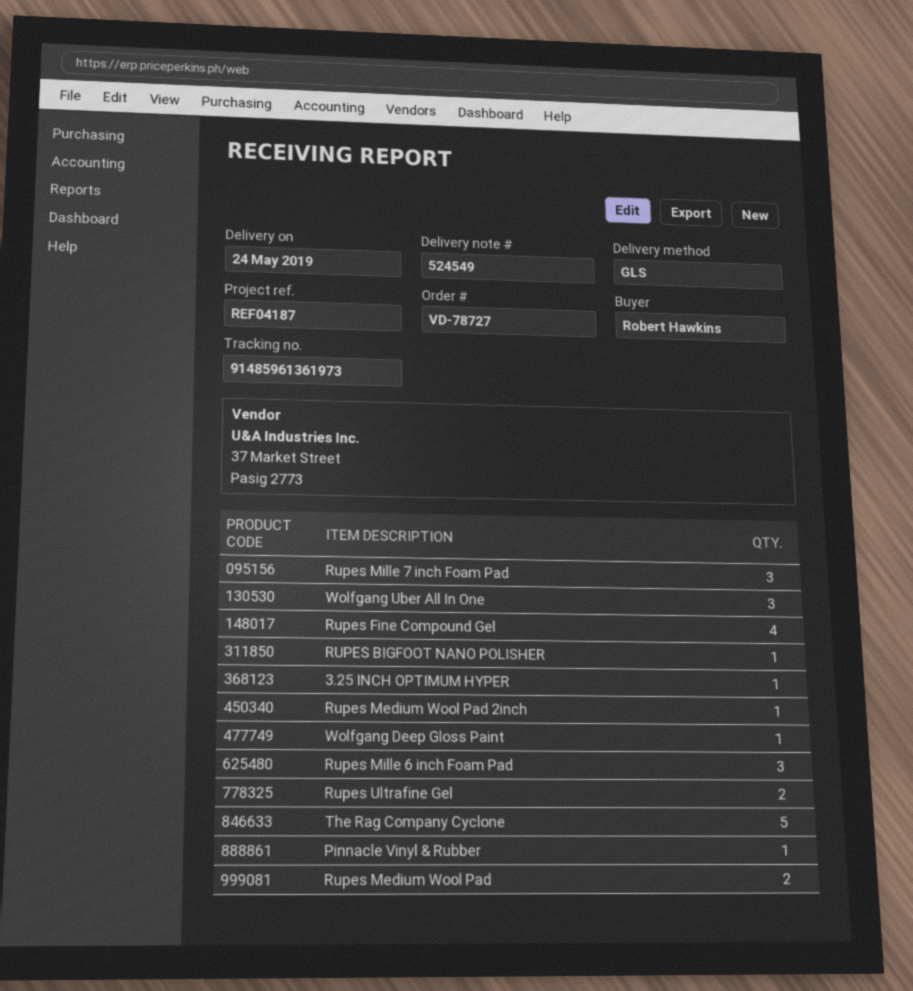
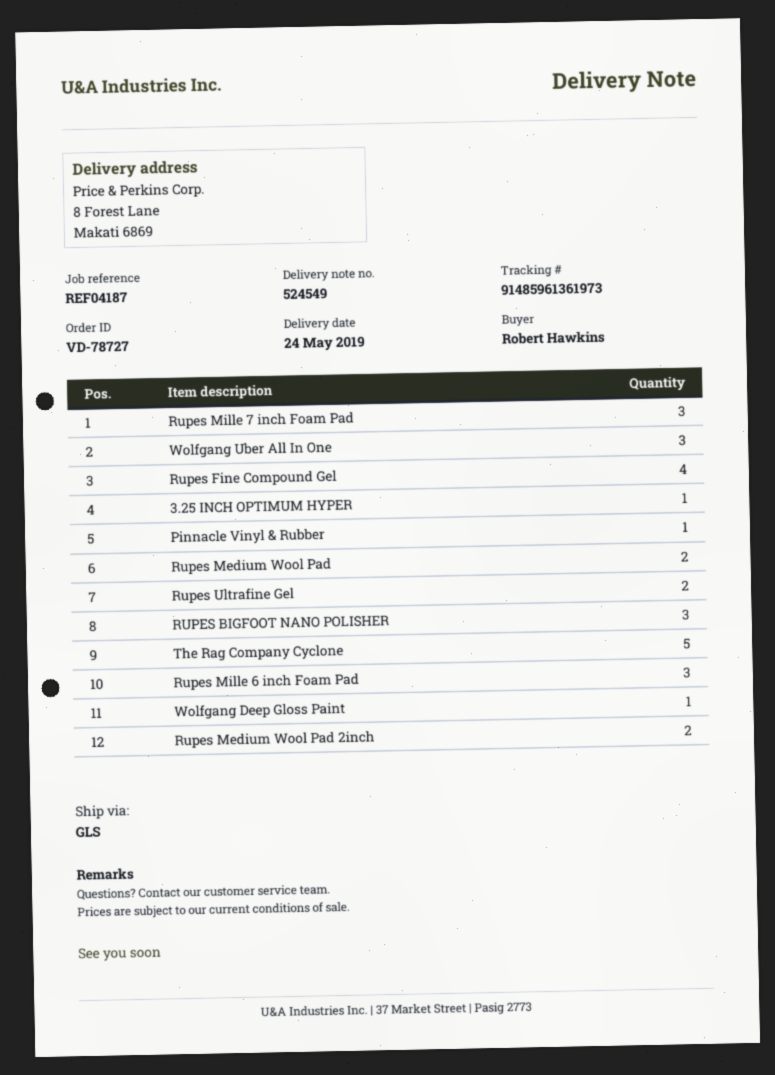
RUPES BIGFOOT NANO POLISHER: 1 -> 3
Rupes Medium Wool Pad 2inch: 1 -> 2

